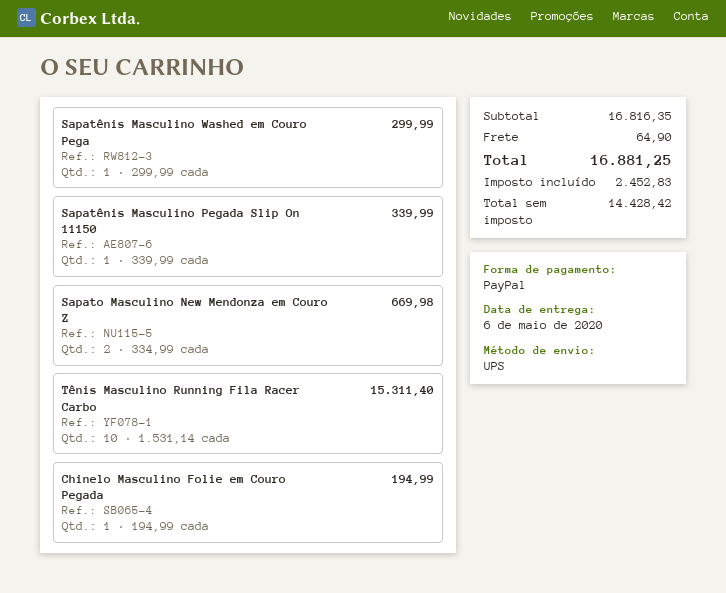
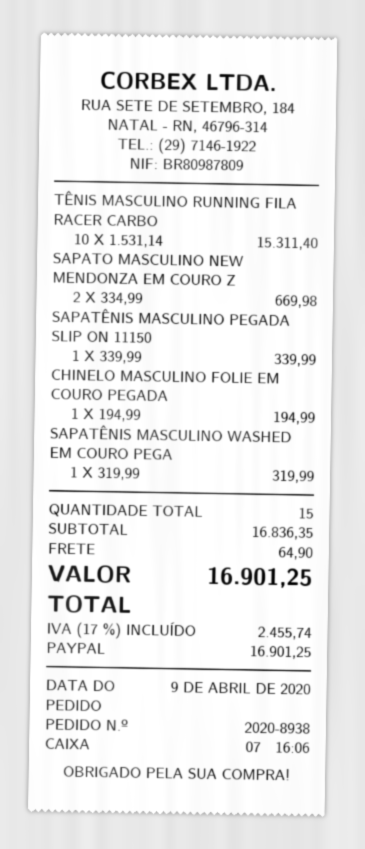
Sapatênis Masculino Washed em Couro Pega: 1 x 299.99 = 299.99 -> 1 x 319.99 = 319.99
subtotal: 16816.35 -> 16836.35
tax: 2452.83 -> 2455.74
total: 16881.25 -> 16901.25

